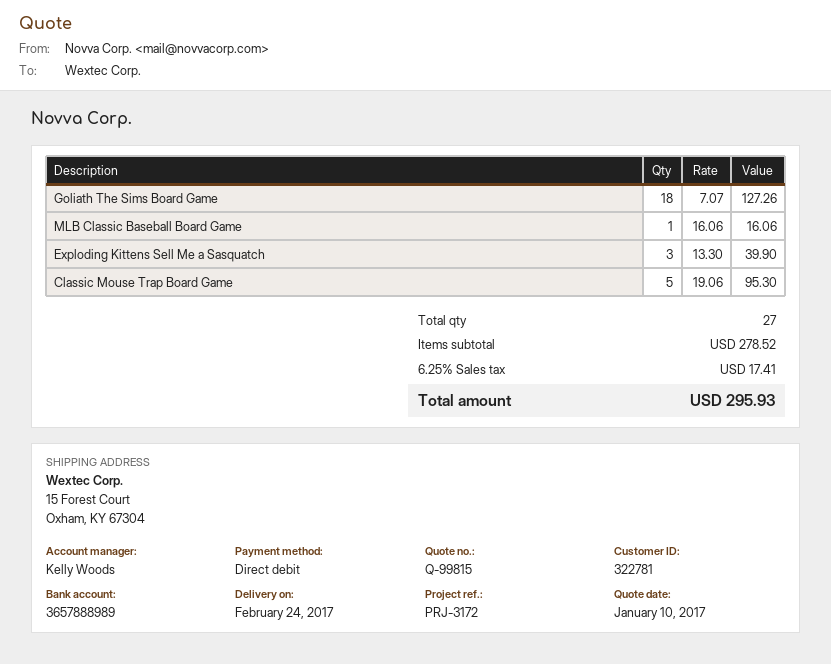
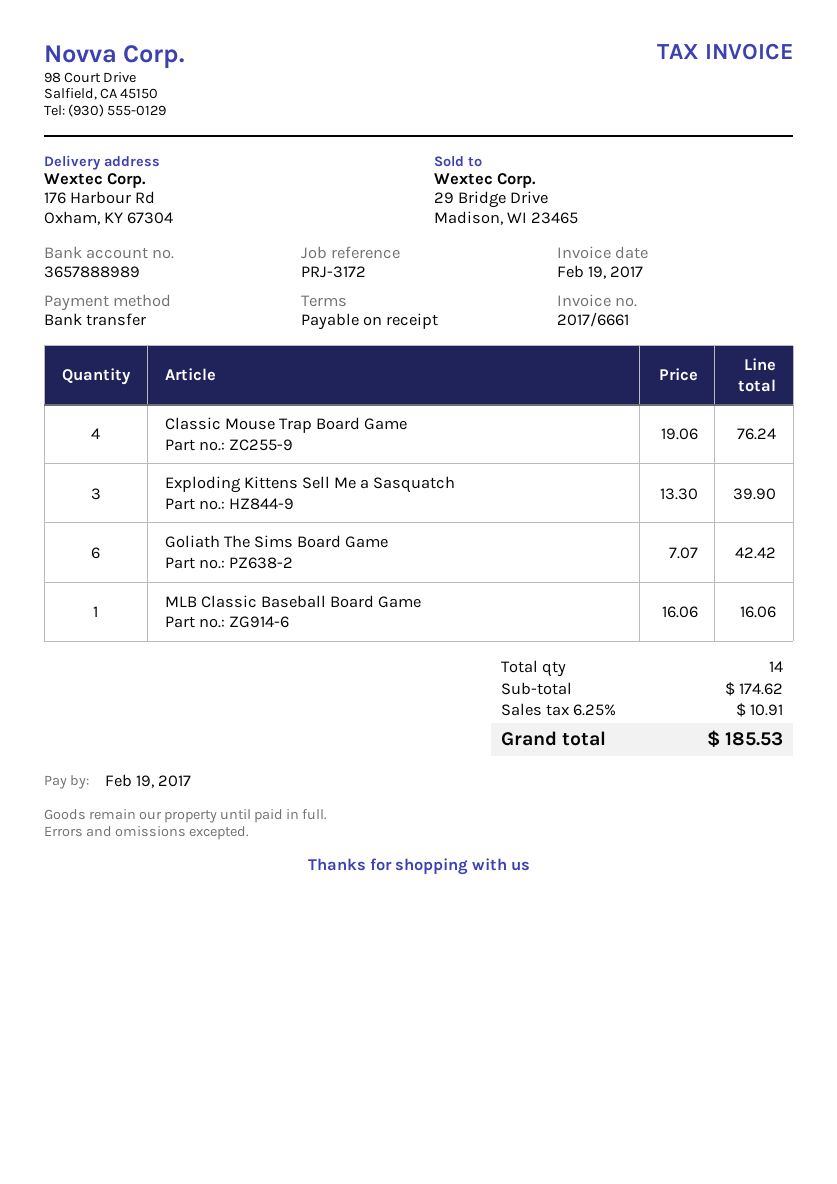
payment method: direct debit -> bank transfer
ship to: 15 Forest Court, Oxham, KY 67304 -> 176 Harbour Rd, Oxham, KY 67304
Goliath The Sims Board Game: 18 x 7.07 = 127.26 -> 6 x 7.07 = 42.42
Classic Mouse Trap Board Game: 5 x 19.06 = 95.30 -> 4 x 19.06 = 76.24
total quantity: 27 -> 14
subtotal: 278.52 -> 174.62
tax: 6.25% = 17.41 -> 6.25% = 10.91
total: 295.93 -> 185.53

